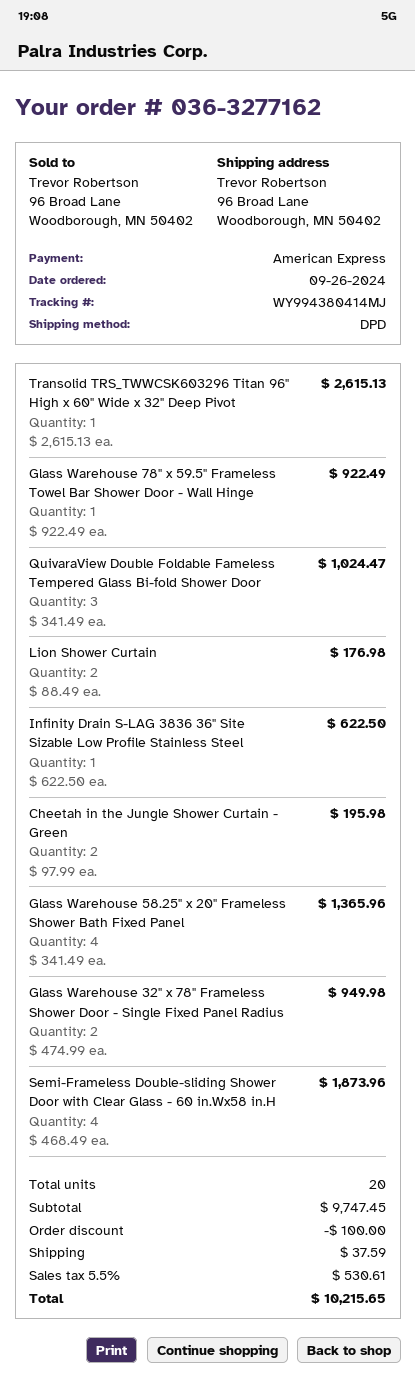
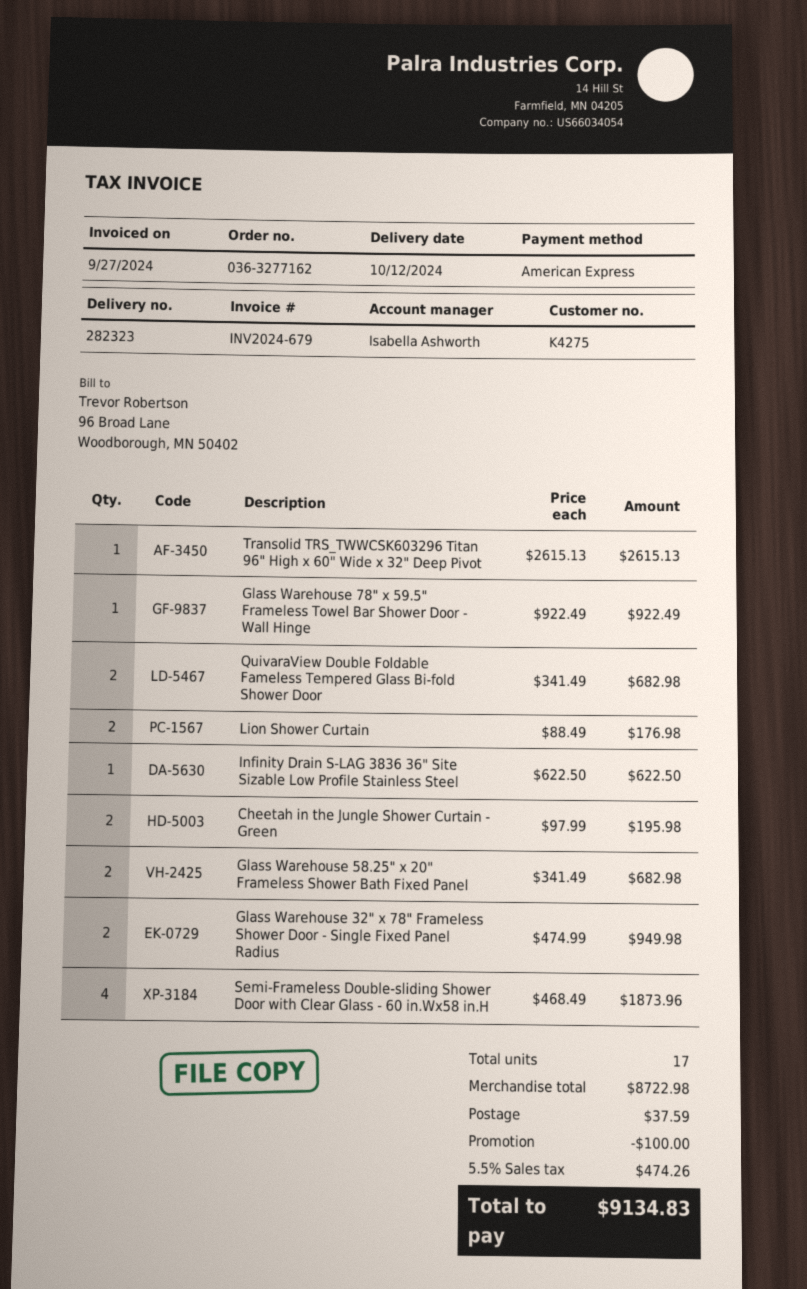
QuivaraView Double Foldable Fameless Tempered Glass Bi-fold Shower Door: 3 x 341.49 = 1024.47 -> 2 x 341.49 = 682.98
Glass Warehouse 58.25" x 20" Frameless Shower Bath Fixed Panel: 4 x 341.49 = 1365.96 -> 2 x 341.49 = 682.98
total quantity: 20 -> 17
subtotal: 9747.45 -> 8722.98
tax: 5.5% = 530.61 -> 5.5% = 474.26
total: 10215.65 -> 9134.83

